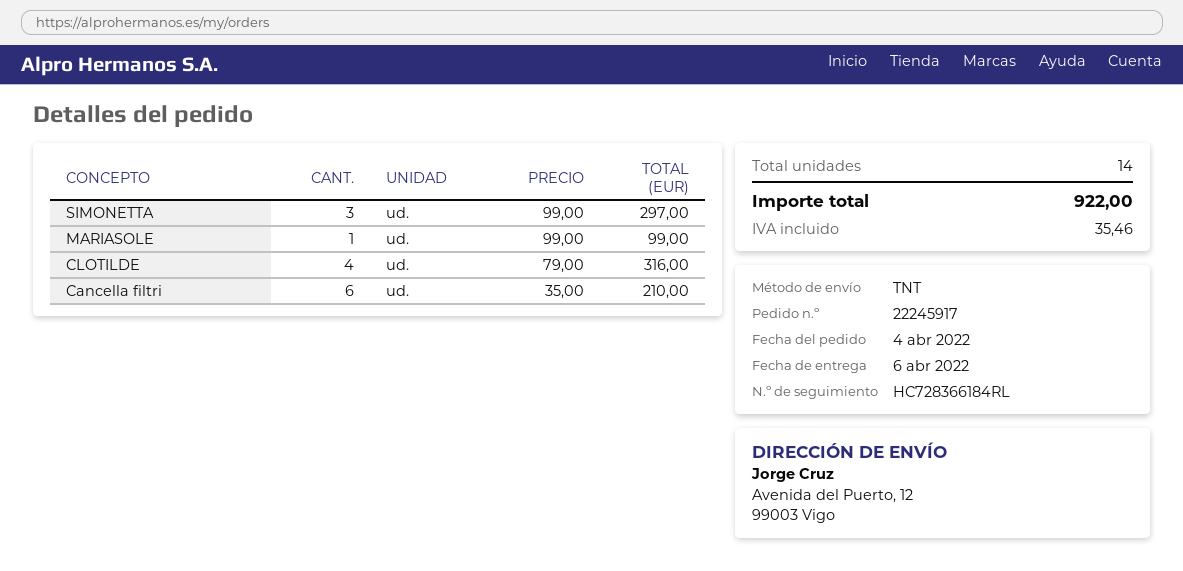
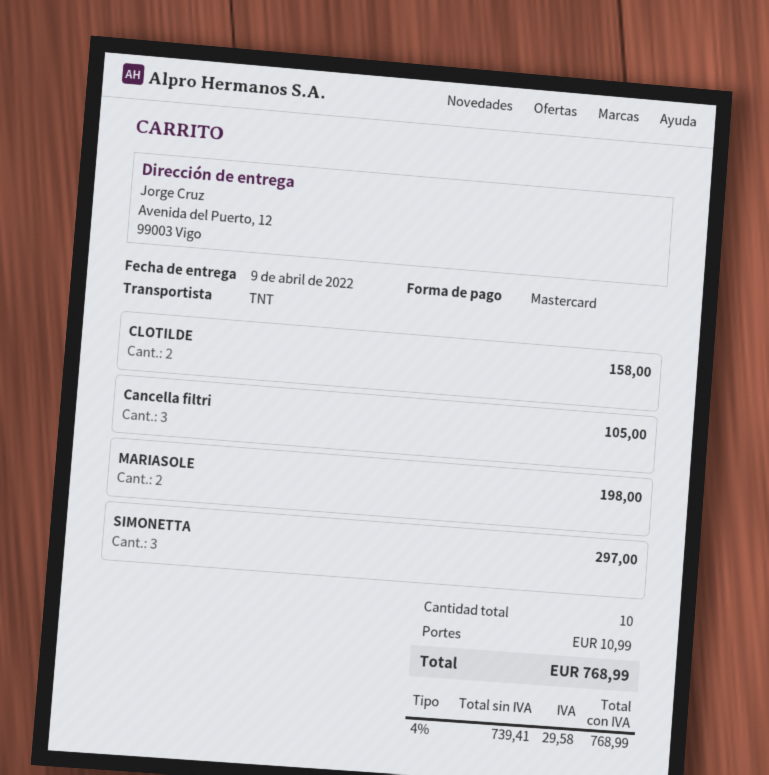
delivery date: 2022-04-06 -> 2022-04-09
MARIASOLE: 1 for 99.00 -> 2 for 198.00
CLOTILDE: 4 for 316.00 -> 2 for 158.00
Cancella filtri: 6 for 210.00 -> 3 for 105.00
total quantity: 14 -> 10
shipping: none -> 10.99
tax: 35.46 -> 29.58
total: 922.00 -> 768.99

